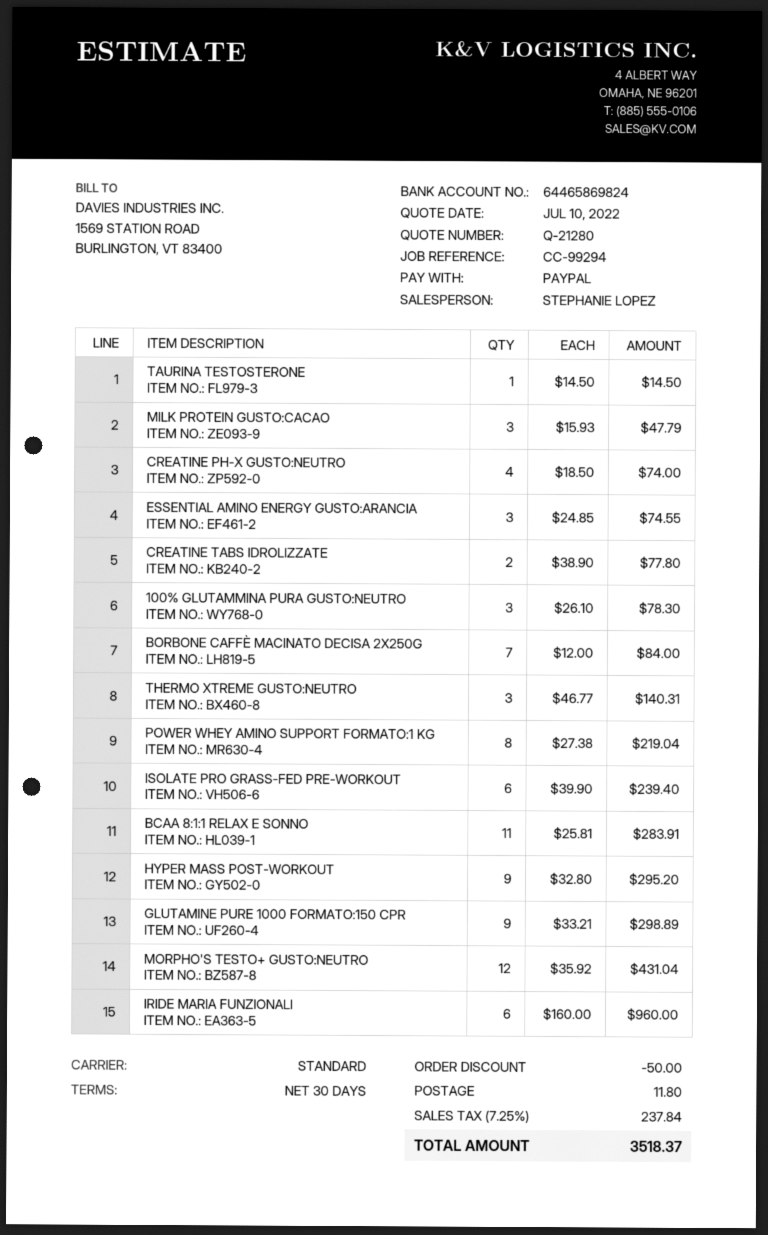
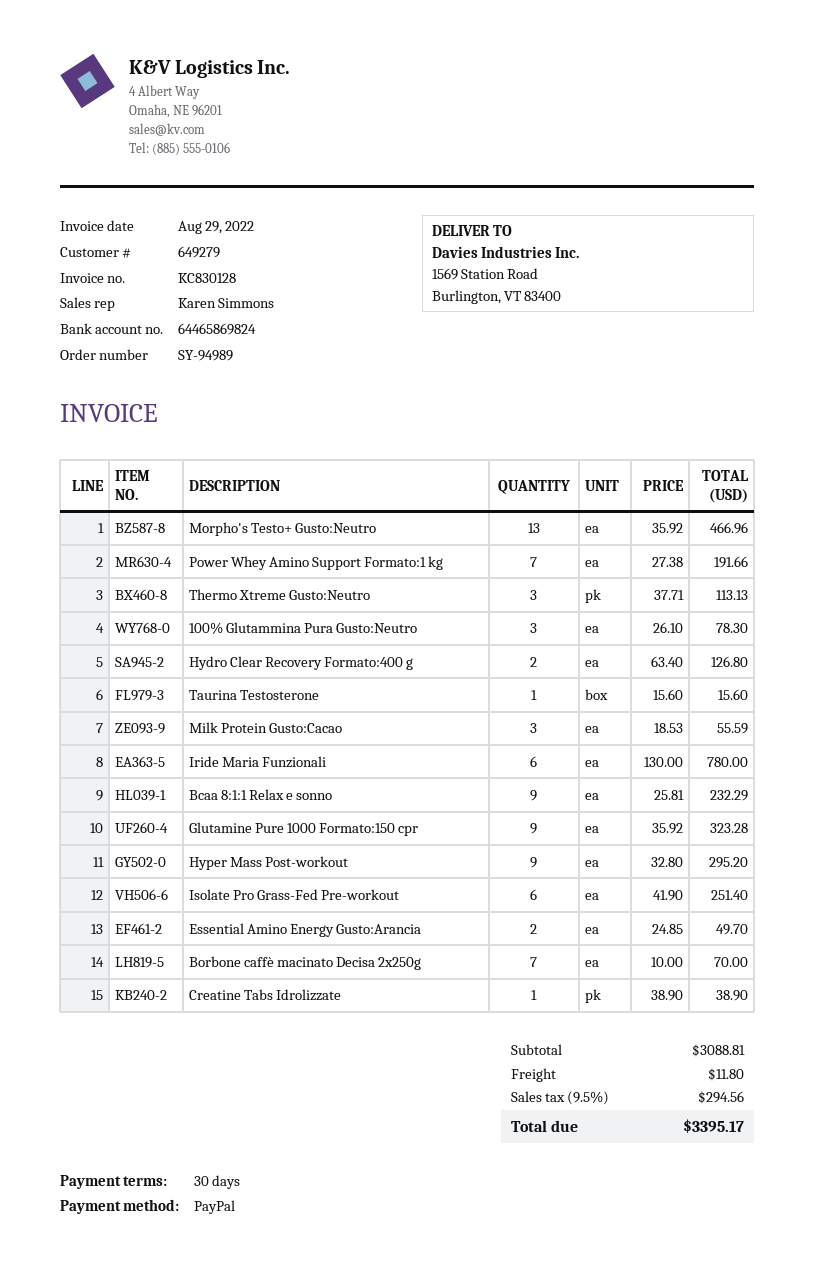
sales rep: STEPHANIE LOPEZ -> Karen Simmons
TAURINA TESTOSTERONE: 1 x 14.50 = 14.50 -> 1 x 15.60 = 15.60
MILK PROTEIN GUSTO:CACAO: 3 x 15.93 = 47.79 -> 3 x 18.53 = 55.59
CREATINE PH-X GUSTO:NEUTRO: 4 x 18.50 = 74.00 -> none
ESSENTIAL AMINO ENERGY GUSTO:ARANCIA: 3 x 24.85 = 74.55 -> 2 x 24.85 = 49.70
CREATINE TABS IDROLIZZATE: 2 x 38.90 = 77.80 -> 1 x 38.90 = 38.90
BORBONE CAFFÈ MACINATO DECISA 2X250G: 7 x 12.00 = 84.00 -> 7 x 10.00 = 70.00
THERMO XTREME GUSTO:NEUTRO: 3 x 46.77 = 140.31 -> 3 x 37.71 = 113.13
POWER WHEY AMINO SUPPORT FORMATO:1 KG: 8 x 27.38 = 219.04 -> 7 x 27.38 = 191.66
ISOLATE PRO GRASS-FED PRE-WORKOUT: 6 x 39.90 = 239.40 -> 6 x 41.90 = 251.40
BCAA 8:1:1 RELAX E SONNO: 11 x 25.81 = 283.91 -> 9 x 25.81 = 232.29
GLUTAMINE PURE 1000 FORMATO:150 CPR: 9 x 33.21 = 298.89 -> 9 x 35.92 = 323.28
MORPHO'S TESTO+ GUSTO:NEUTRO: 12 x 35.92 = 431.04 -> 13 x 35.92 = 466.96
IRIDE MARIA FUNZIONALI: 6 x 160.00 = 960.00 -> 6 x 130.00 = 780.00
Hydro Clear Recovery Formato:400 g: none -> 2 x 63.40 = 126.80
discount: 50.00 -> none
tax: 7.25% = 237.84 -> 9.5% = 294.56
total: 3518.37 -> 3395.17

